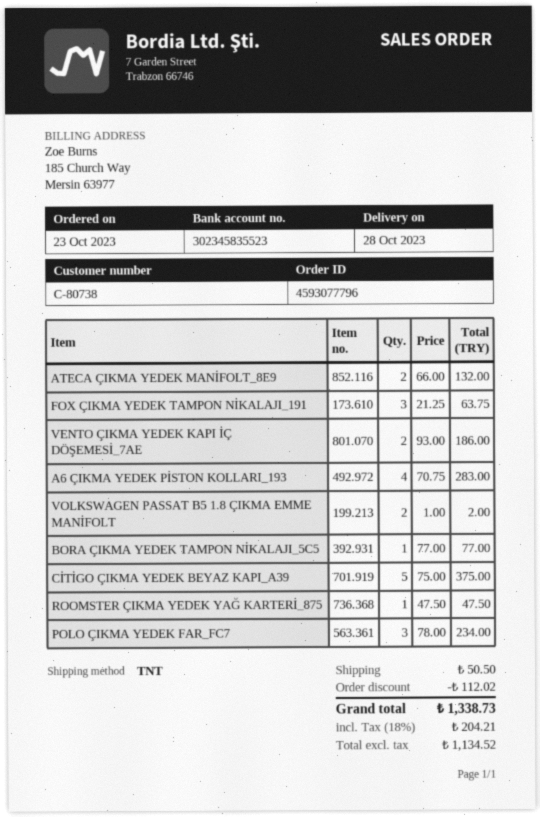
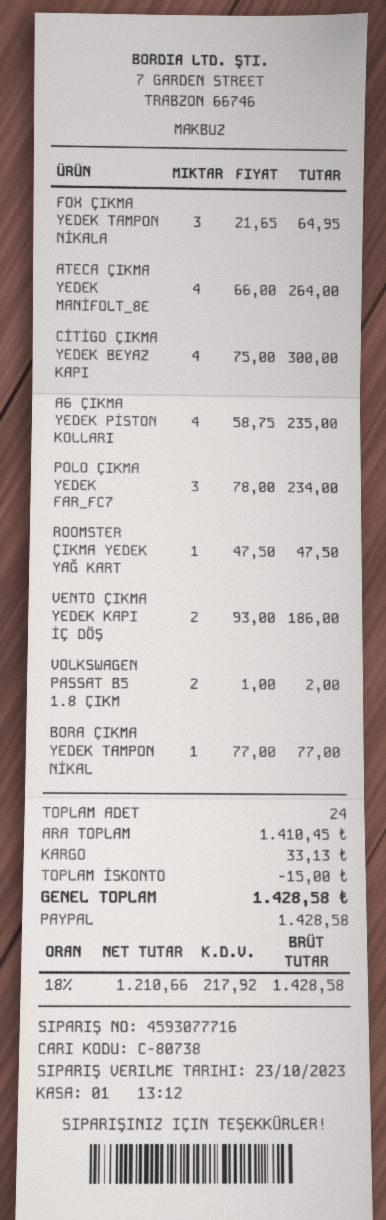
order number: 4593077796 -> 4593077716
ATECA ÇIKMA YEDEK MANİFOLT_8E9: 2 x 66.00 = 132.00 -> 4 x 66.00 = 264.00
FOX ÇIKMA YEDEK TAMPON NİKALAJI_191: 3 x 21.25 = 63.75 -> 3 x 21.65 = 64.95
A6 ÇIKMA YEDEK PİSTON KOLLARI_193: 4 x 70.75 = 283.00 -> 4 x 58.75 = 235.00
CİTİGO ÇIKMA YEDEK BEYAZ KAPI_A39: 5 x 75.00 = 375.00 -> 4 x 75.00 = 300.00
discount: 112.02 -> 15.00
shipping: 50.50 -> 33.13
net: 1134.52 -> 1210.66
tax: 18% = 204.21 -> 18% = 217.92
total: 1338.73 -> 1428.58

